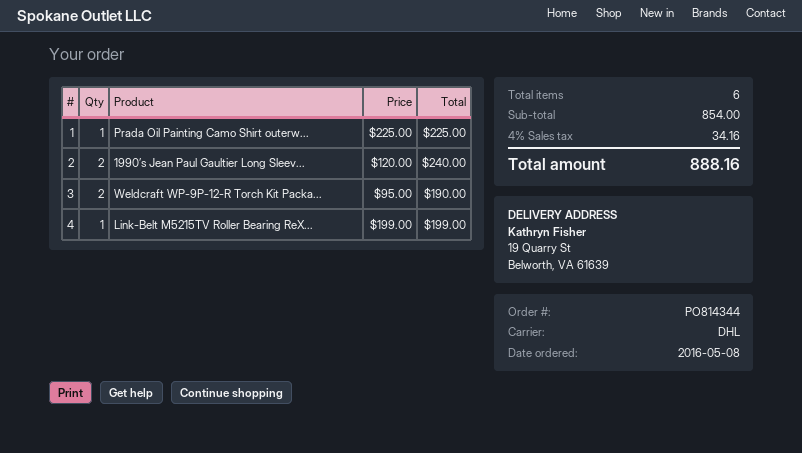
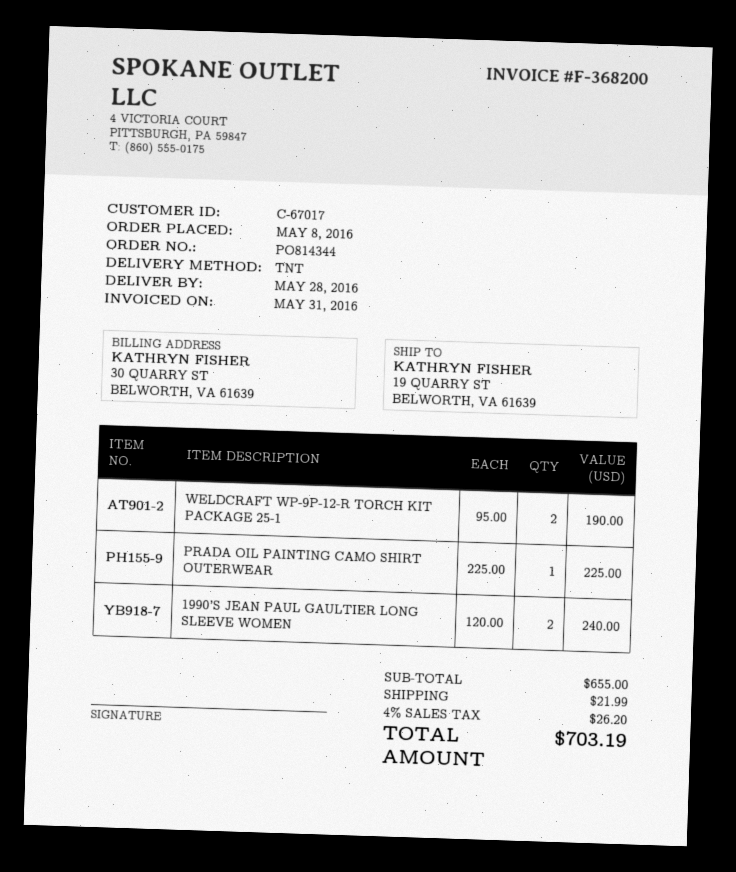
shipping method: DHL -> TNT
Link-Belt M5215TV Roller Bearing ReX...: 1 x 199.00 = 199.00 -> none
subtotal: 854.00 -> 655.00
shipping: none -> 21.99
tax: 4% = 34.16 -> 4% = 26.20
total: 888.16 -> 703.19

